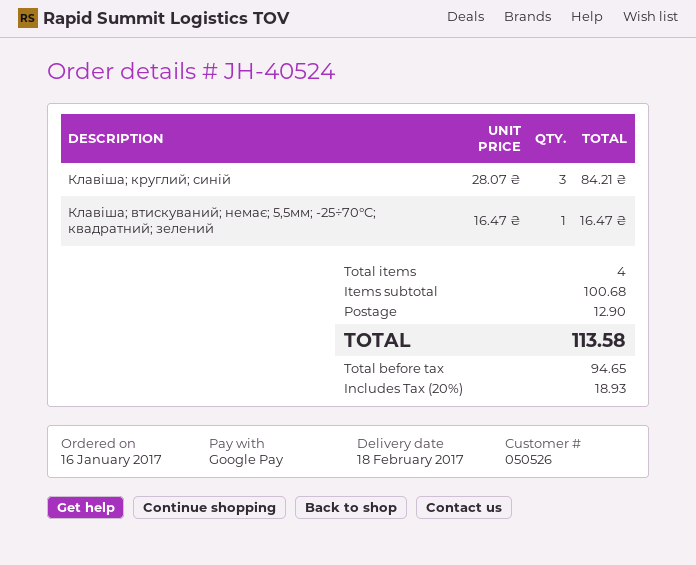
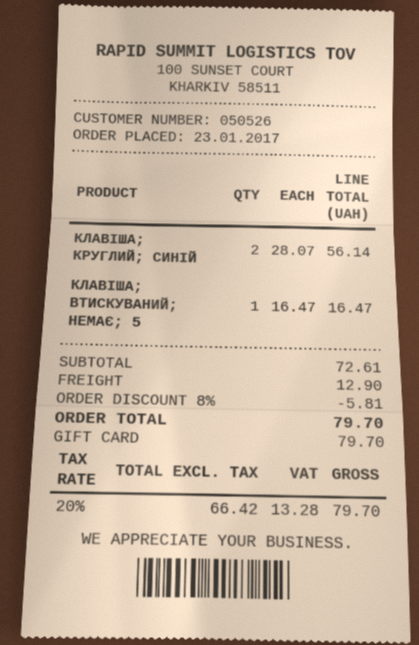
order date: 2017-01-16 -> 2017-01-23
payment method: Google Pay -> gift card
Клавіша; круглий; синій: 3 x 28.07 = 84.21 -> 2 x 28.07 = 56.14
subtotal: 100.68 -> 72.61
discount: none -> 8% = 5.81
net: 94.65 -> 66.42
tax: 20% = 18.93 -> 20% = 13.28
total: 113.58 -> 79.70

